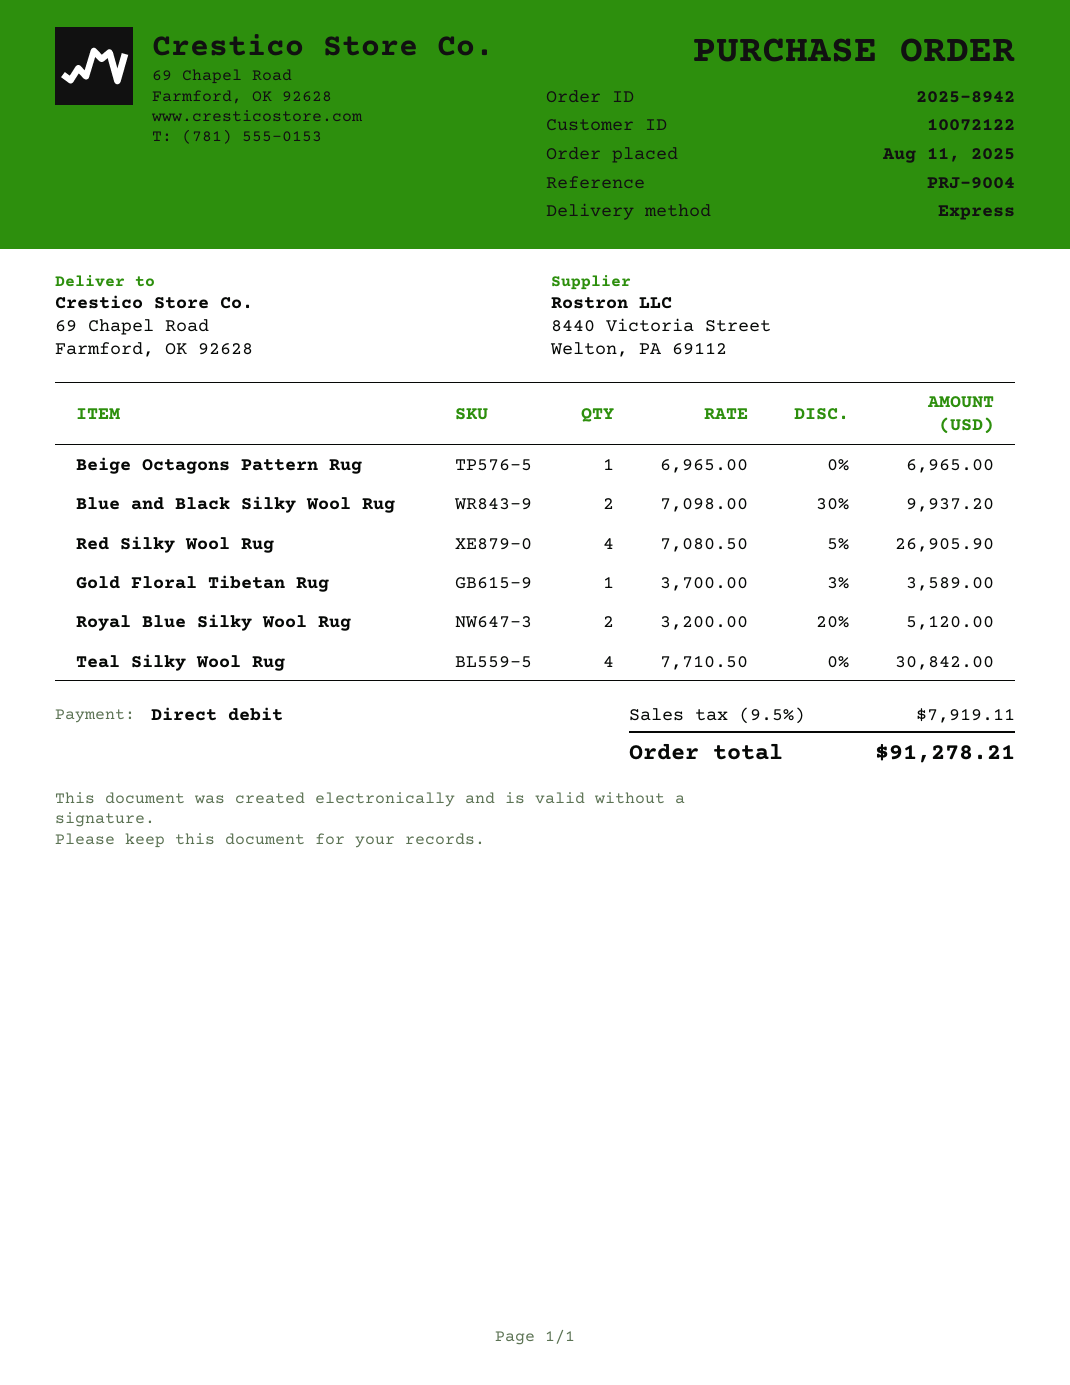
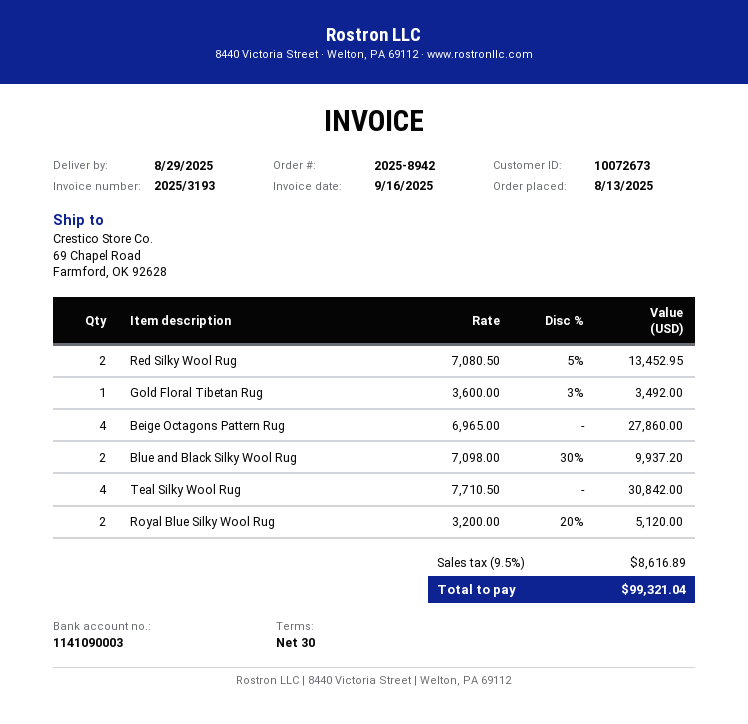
order date: 2025-08-11 -> 2025-08-13
customer number: 10072122 -> 10072673
Beige Octagons Pattern Rug: 1 x 6965.00 = 6965.00 -> 4 x 6965.00 = 27860.00
Red Silky Wool Rug: 4 x 7080.50 - 5% = 26905.90 -> 2 x 7080.50 - 5% = 13452.95
Gold Floral Tibetan Rug: 1 x 3700.00 - 3% = 3589.00 -> 1 x 3600.00 - 3% = 3492.00
tax: 9.5% = 7919.11 -> 9.5% = 8616.89
total: 91278.21 -> 99321.04

